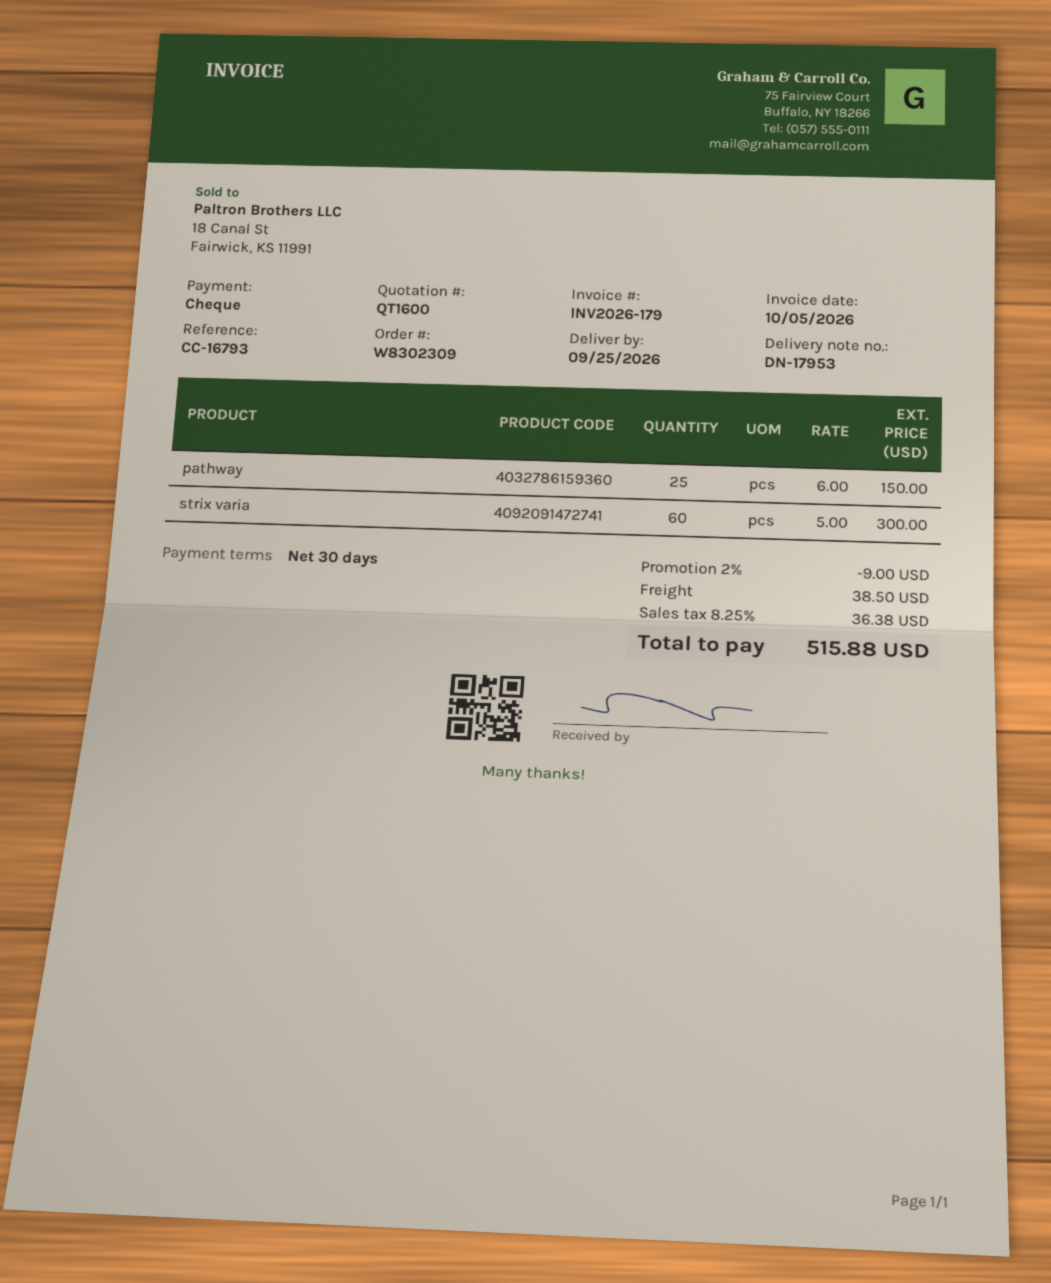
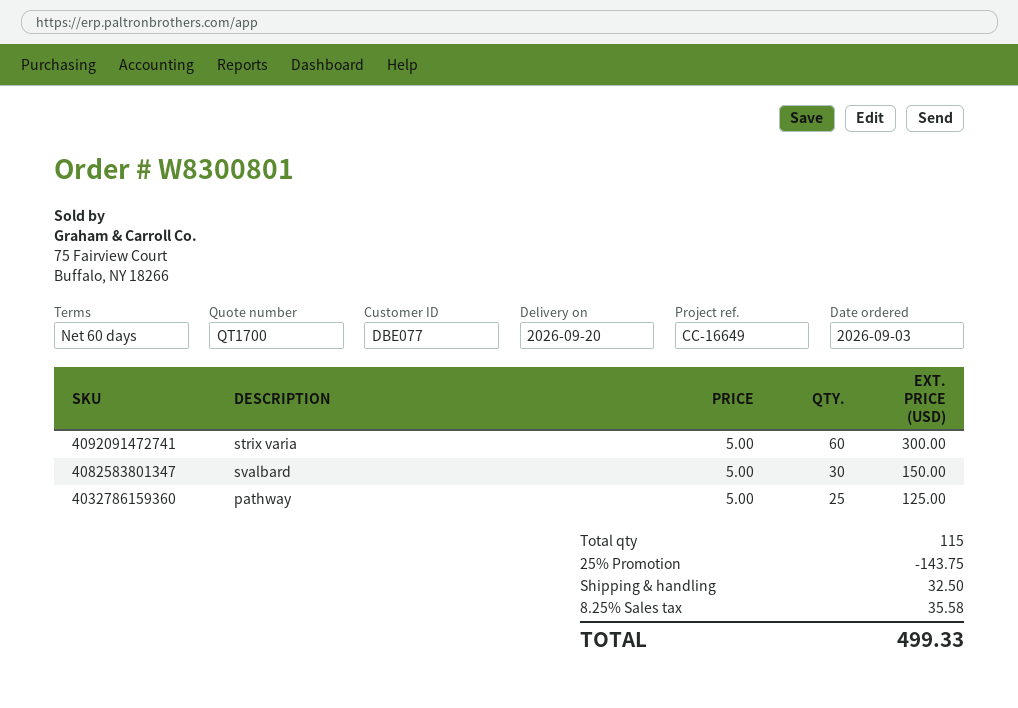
quote number: QT1600 -> QT1700
order number: W8302309 -> W8300801
delivery date: 2026-09-25 -> 2026-09-20
payment terms: 30 days -> 60 days
reference: CC-16793 -> CC-16649
pathway: 25 x 6.00 = 150.00 -> 25 x 5.00 = 125.00
svalbard: none -> 30 x 5.00 = 150.00
discount: 2% = 9.00 -> 25% = 143.75
shipping: 38.50 -> 32.50
tax: 8.25% = 36.38 -> 8.25% = 35.58
total: 515.88 -> 499.33

